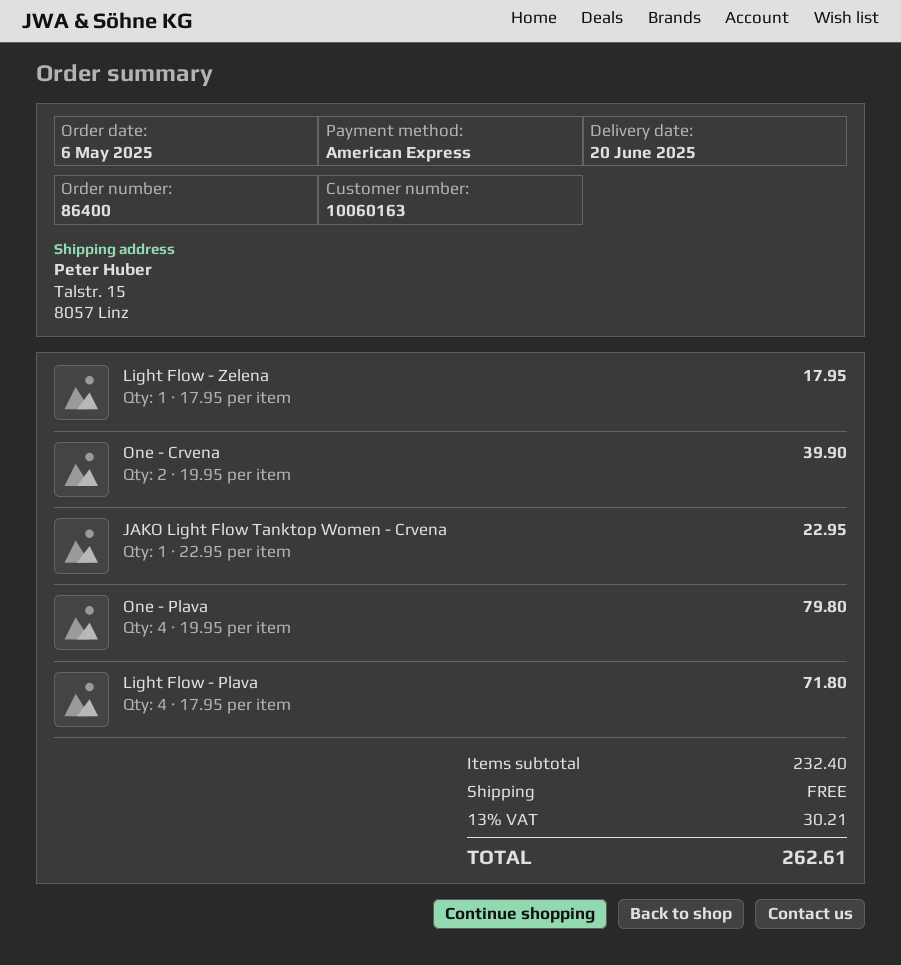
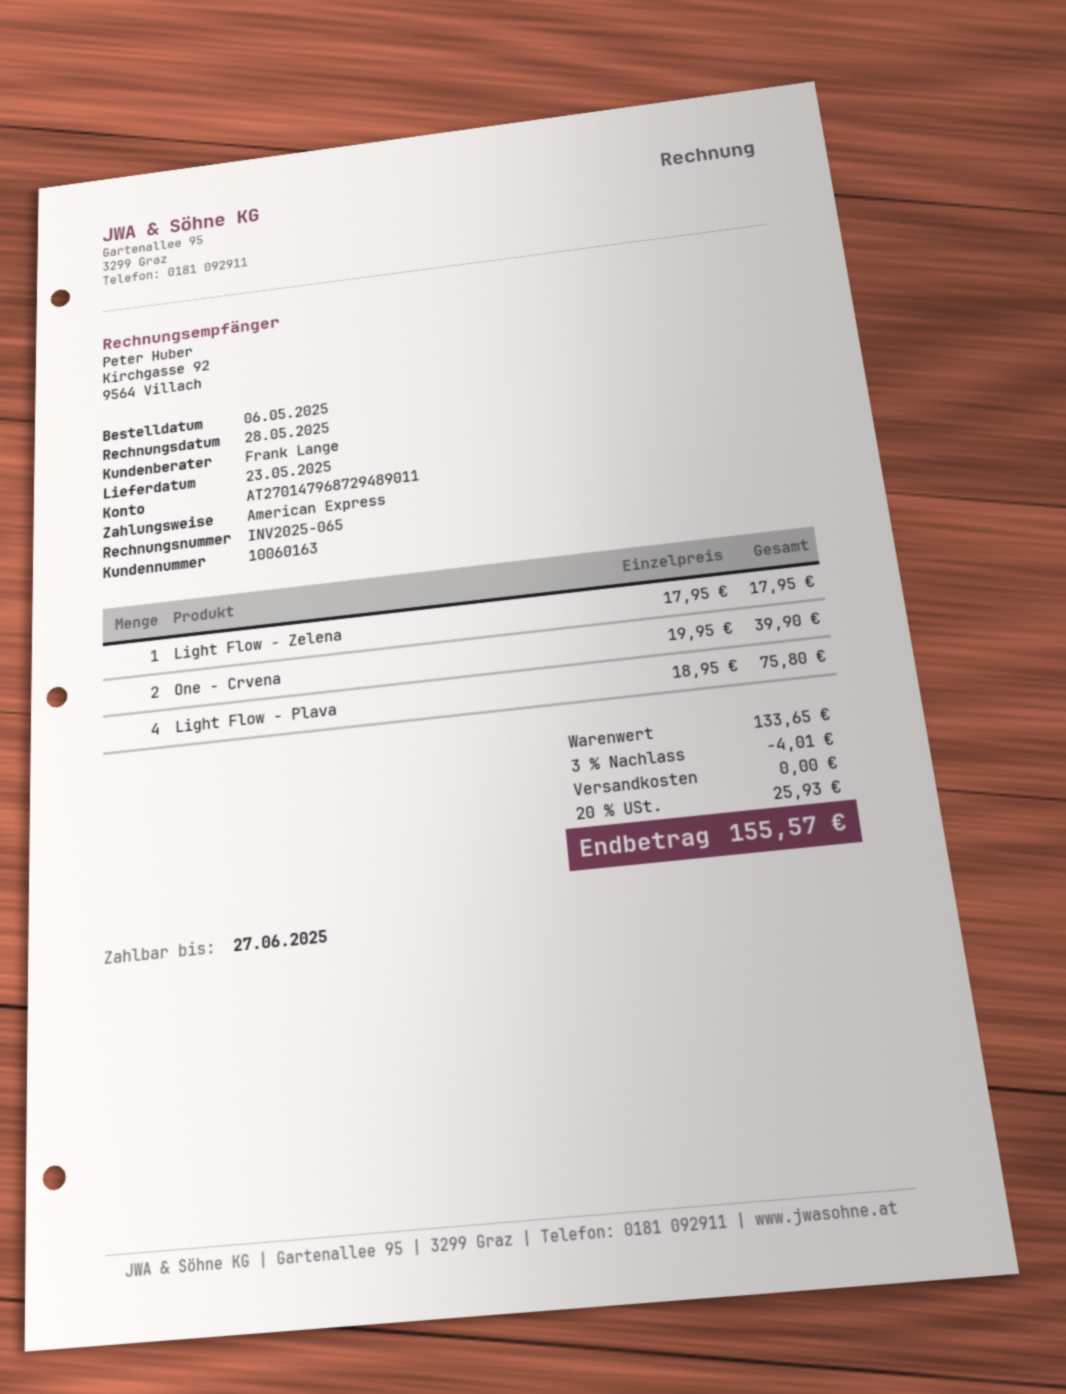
delivery date: 2025-06-20 -> 2025-05-23
JAKO Light Flow Tanktop Women - Crvena: 1 x 22.95 = 22.95 -> none
One - Plava: 4 x 19.95 = 79.80 -> none
Light Flow - Plava: 4 x 17.95 = 71.80 -> 4 x 18.95 = 75.80
subtotal: 232.40 -> 133.65
discount: none -> 3% = 4.01
tax: 13% = 30.21 -> 20% = 25.93
total: 262.61 -> 155.57

